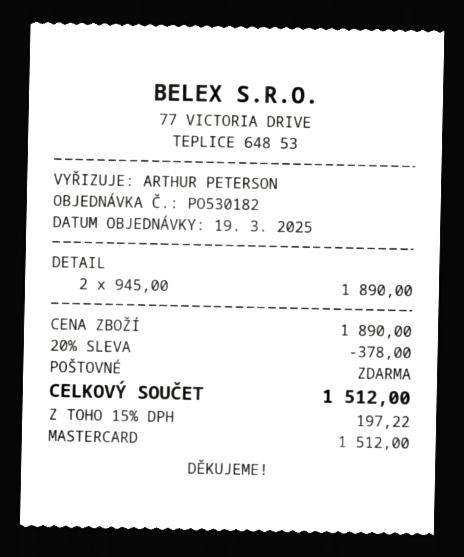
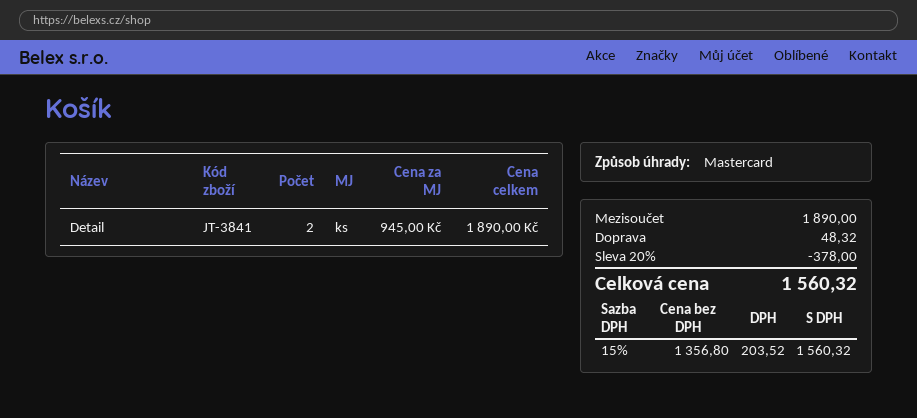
shipping: 0.00 -> 48.32
tax: 15% = 197.22 -> 15% = 203.52
total: 1512.00 -> 1560.32

